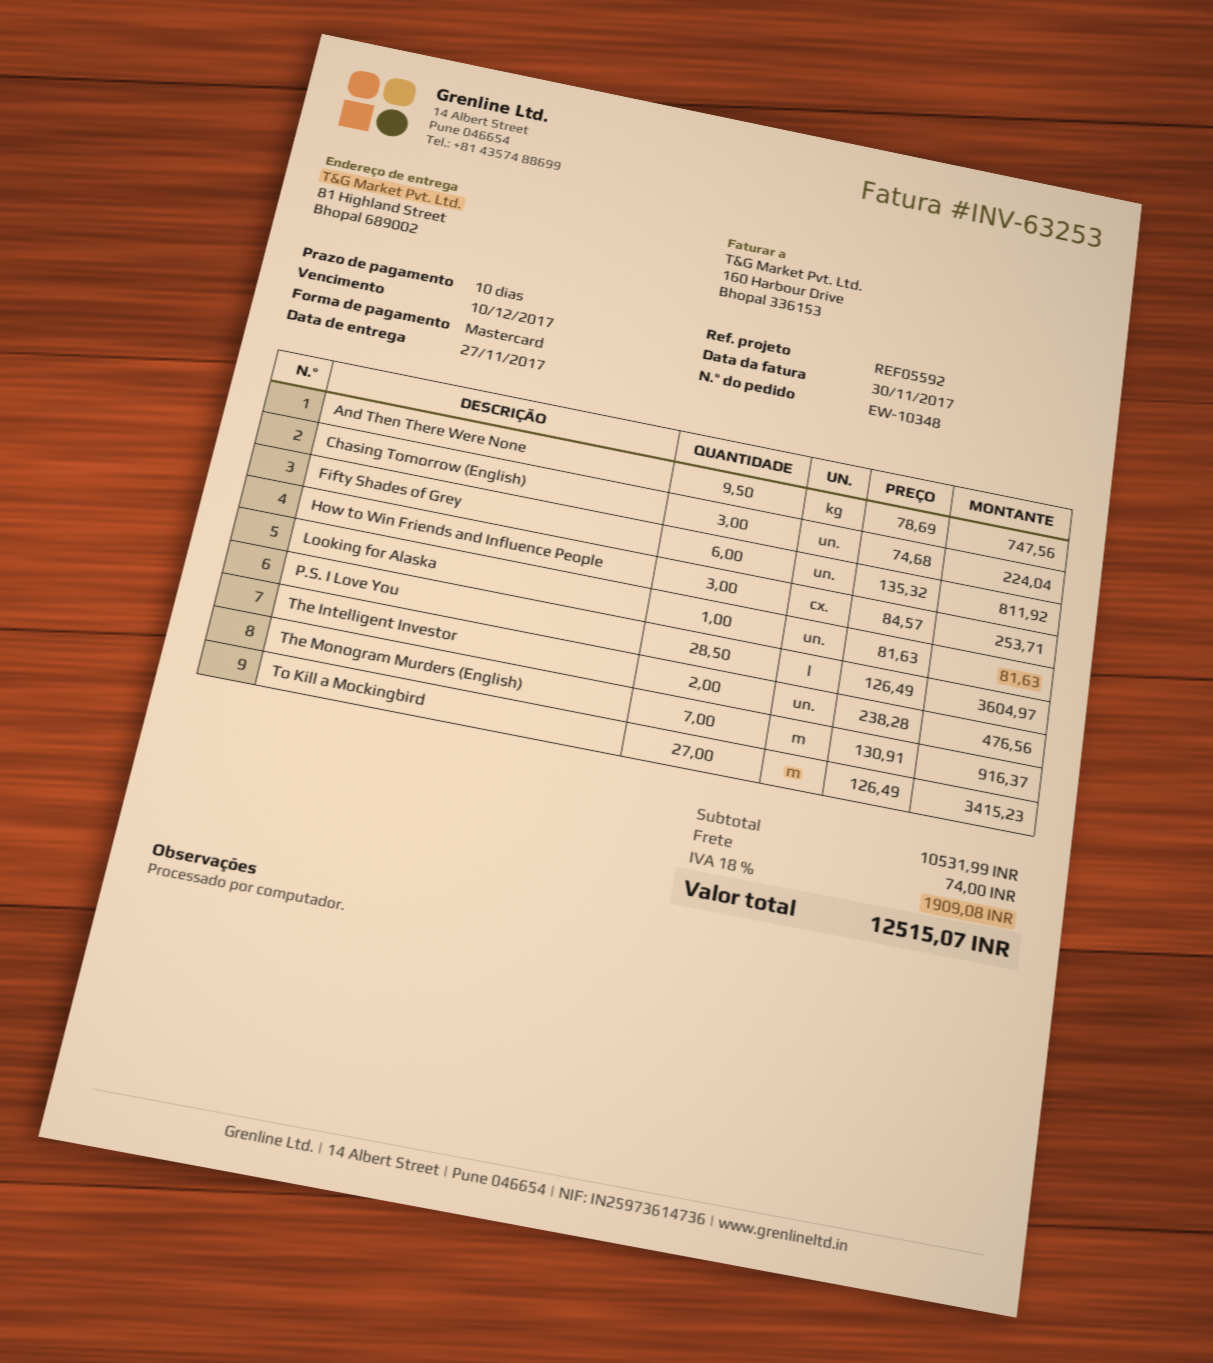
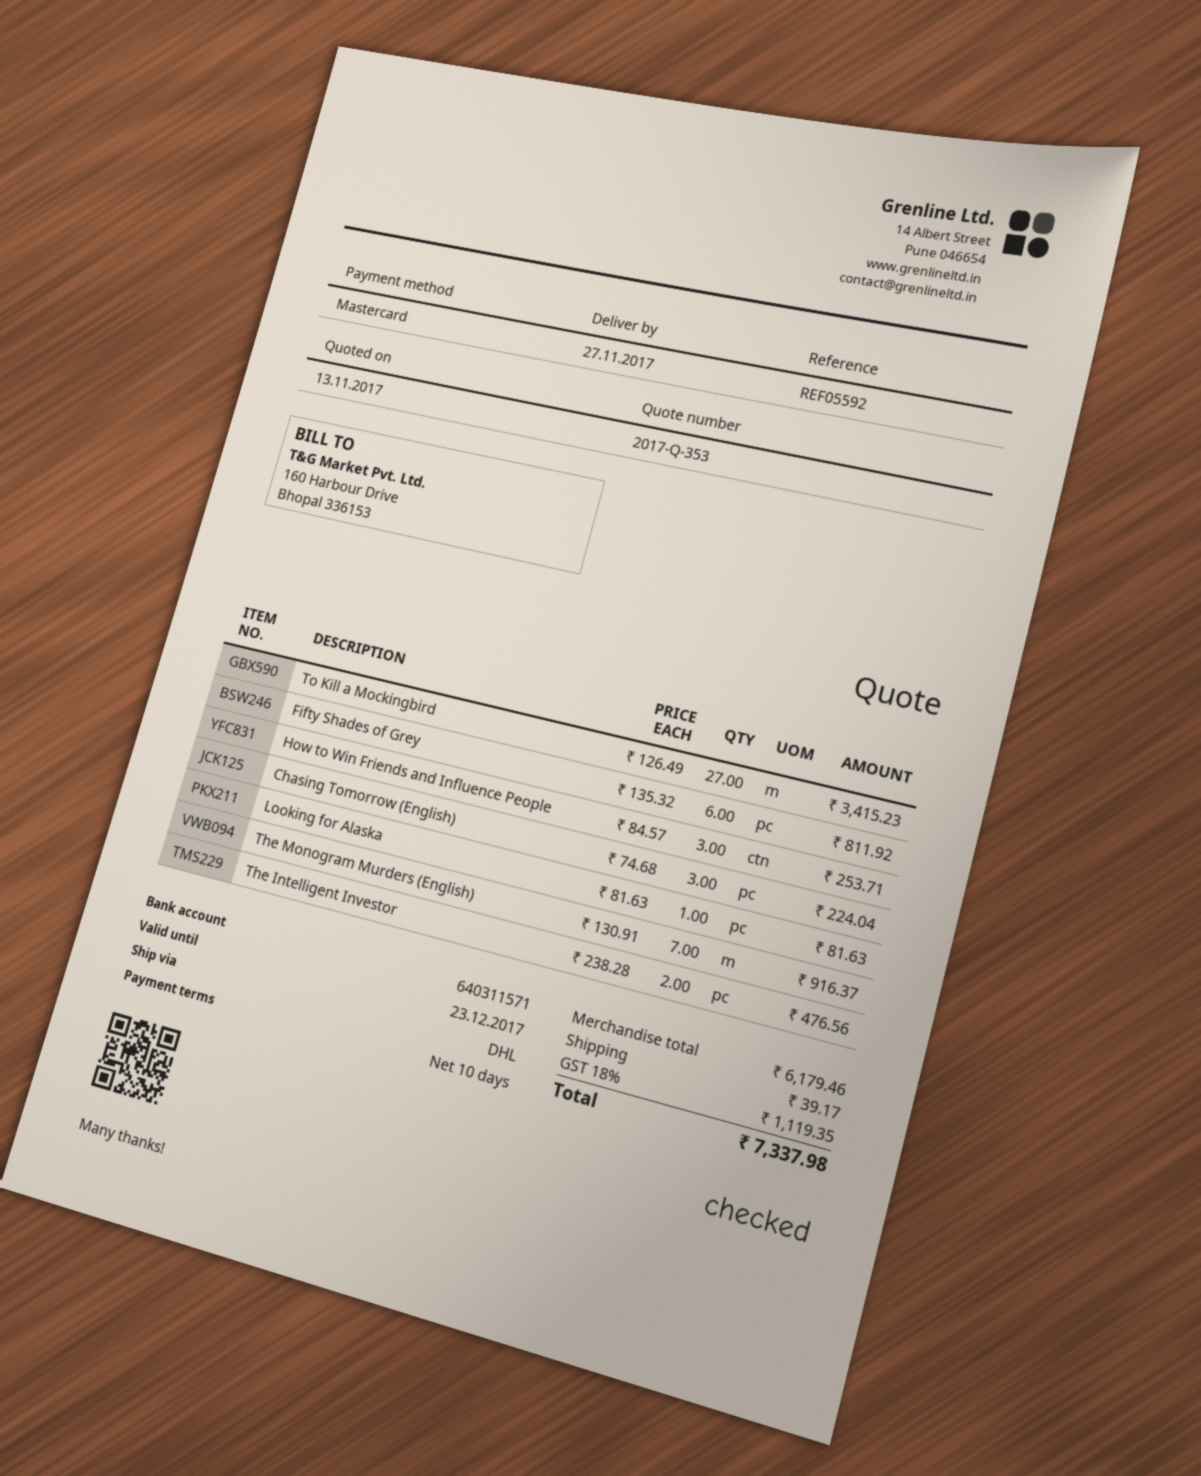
And Then There Were None: 9.5 x 78.69 = 747.56 -> none
P.S. I Love You: 28.5 x 126.49 = 3604.97 -> none
subtotal: 10531.99 -> 6179.46
shipping: 74.00 -> 39.17
tax: 18% = 1909.08 -> 18% = 1119.35
total: 12515.07 -> 7337.98

